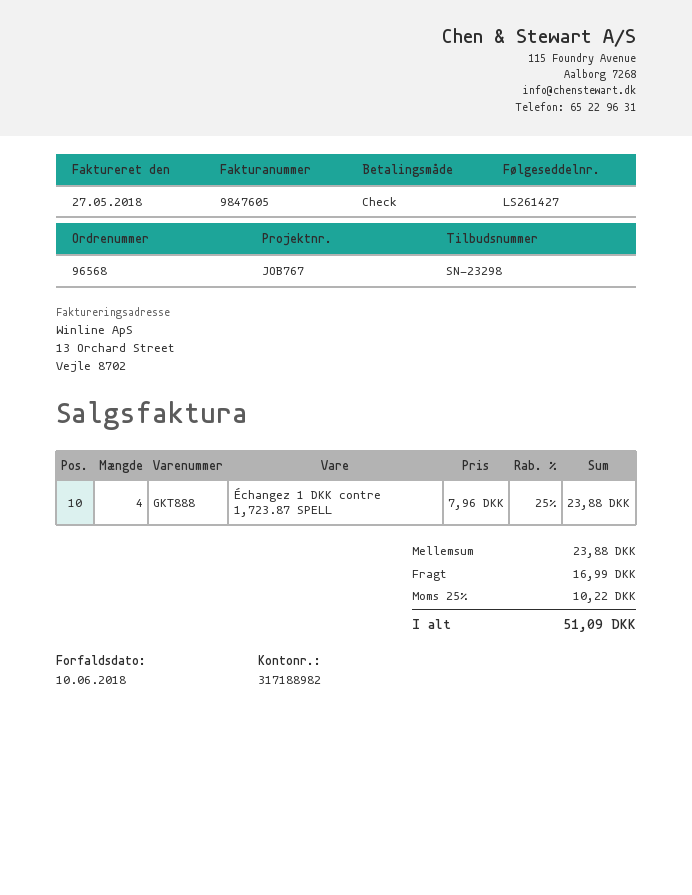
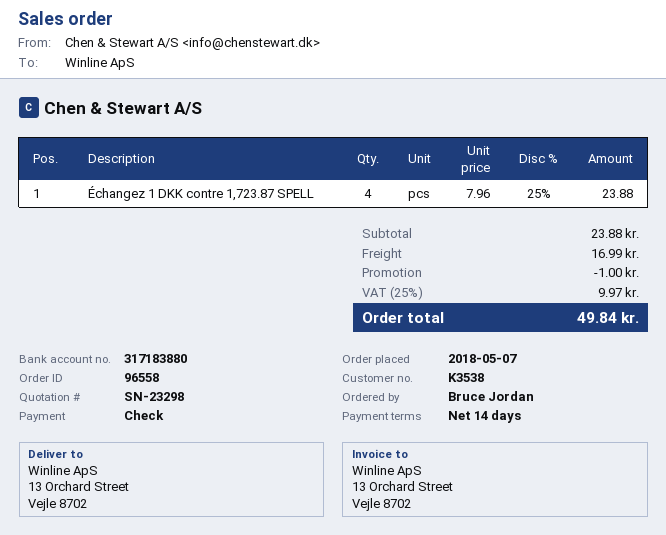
order number: 96568 -> 96558
bank account: 317188982 -> 317183880
discount: none -> 1.00
tax: 25% = 10.22 -> 25% = 9.97
total: 51.09 -> 49.84

